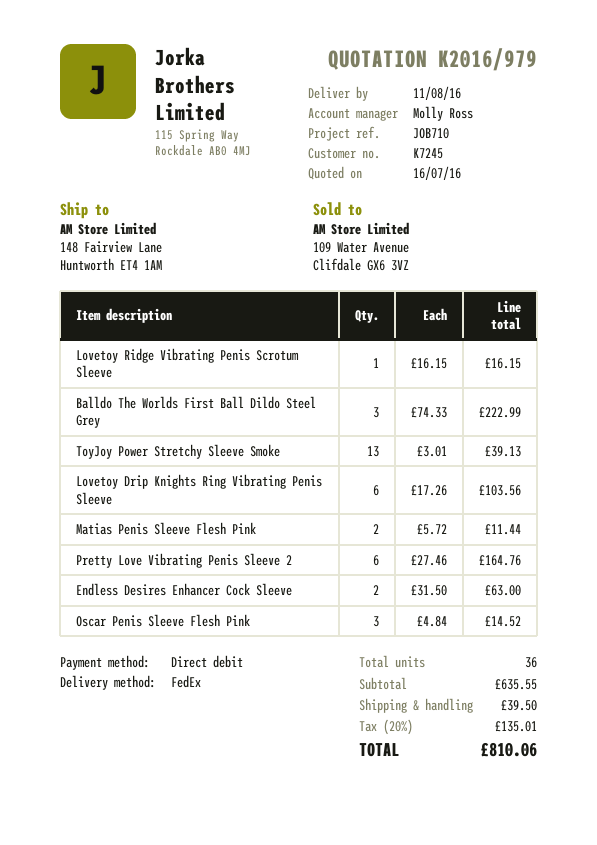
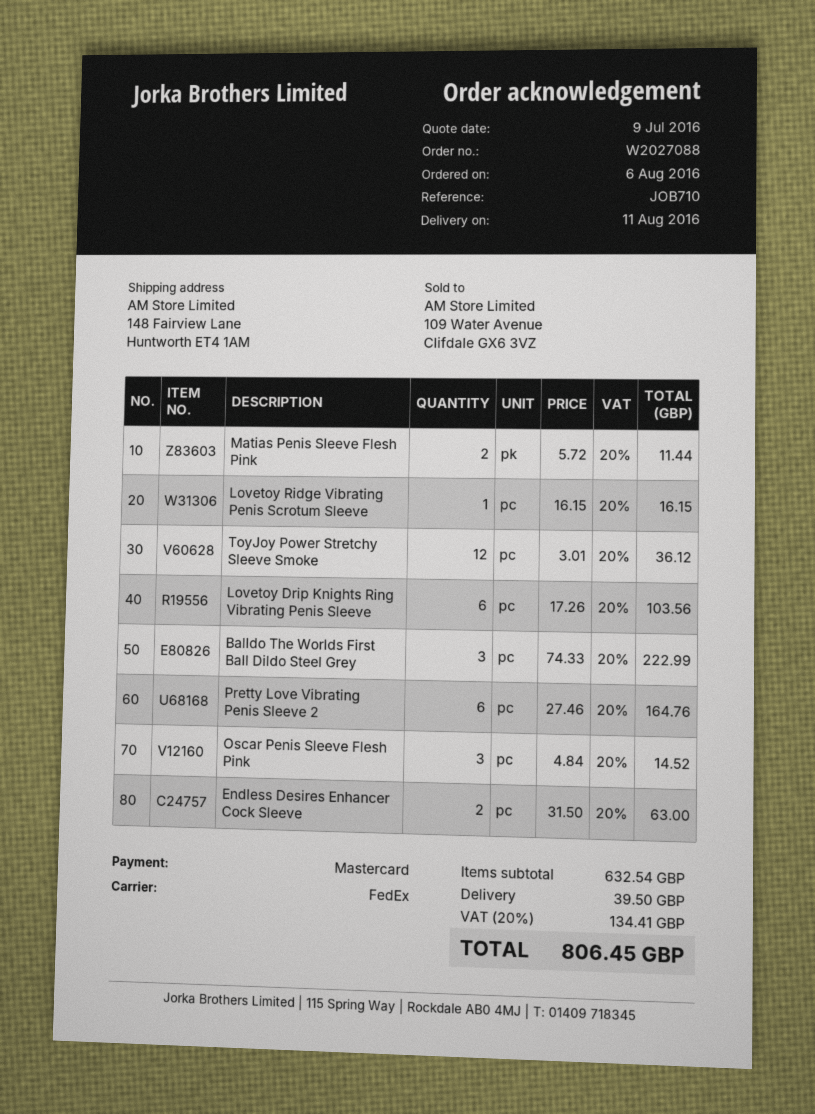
quote date: 2016-07-16 -> 2016-07-09
payment method: direct debit -> Mastercard
ToyJoy Power Stretchy Sleeve Smoke: 13 x 3.01 = 39.13 -> 12 x 3.01 = 36.12
subtotal: 635.55 -> 632.54
tax: 20% = 135.01 -> 20% = 134.41
total: 810.06 -> 806.45

